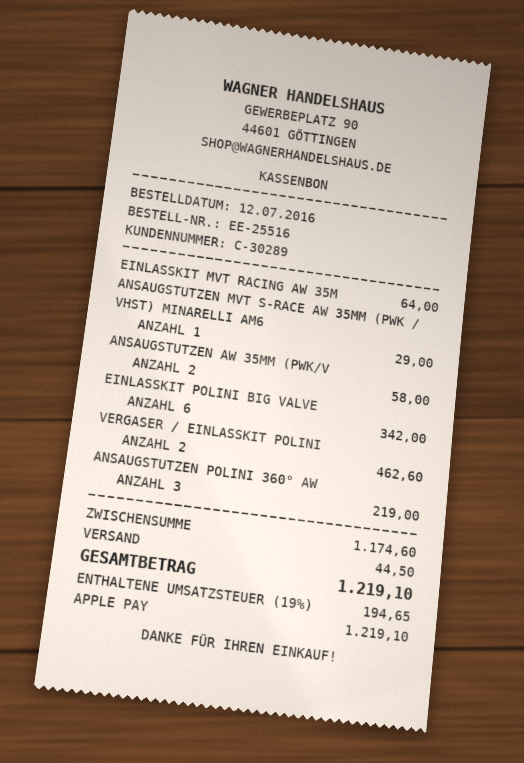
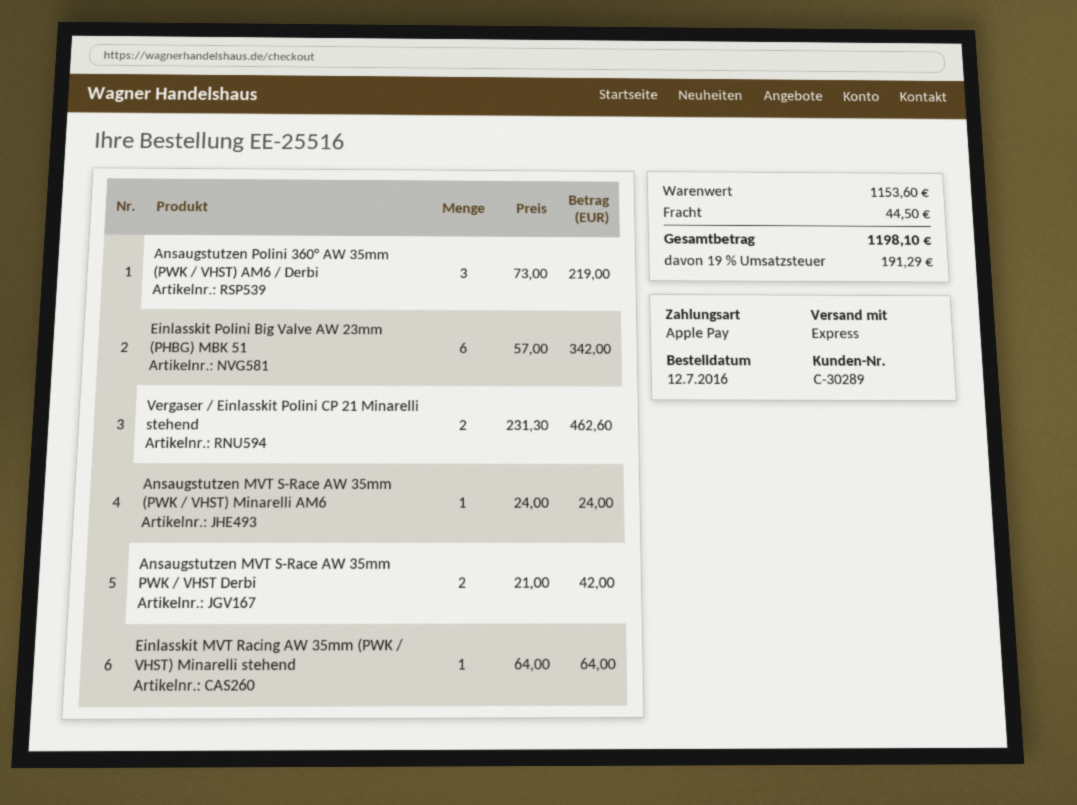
ANSAUGSTUTZEN MVT S-RACE AW 35MM (PWK / VHST) MINARELLI AM6: 1 for 29.00 -> 1 for 24.00
ANSAUGSTUTZEN AW 35MM (PWK/V: 2 for 58.00 -> none
Ansaugstutzen MVT S-Race AW 35mm PWK / VHST Derbi: none -> 2 for 42.00
subtotal: 1174.60 -> 1153.60
tax: 19% = 194.65 -> 19% = 191.29
total: 1219.10 -> 1198.10

